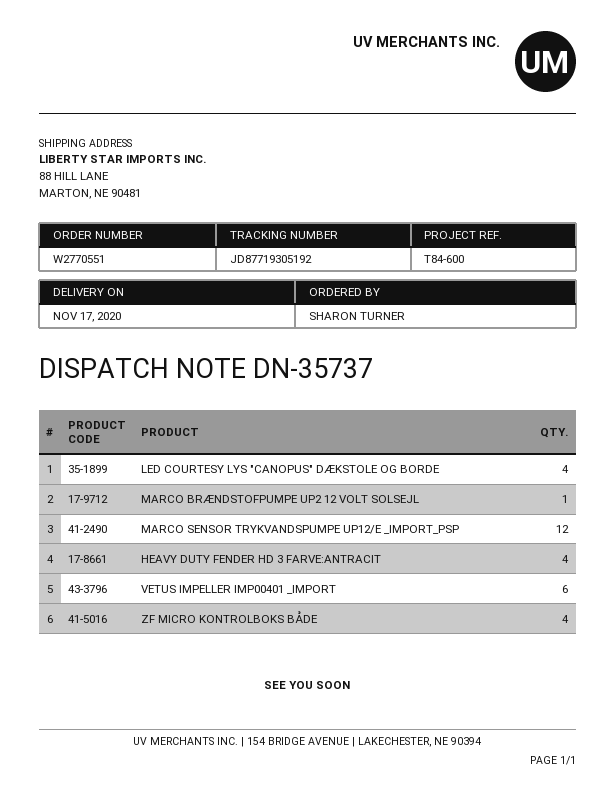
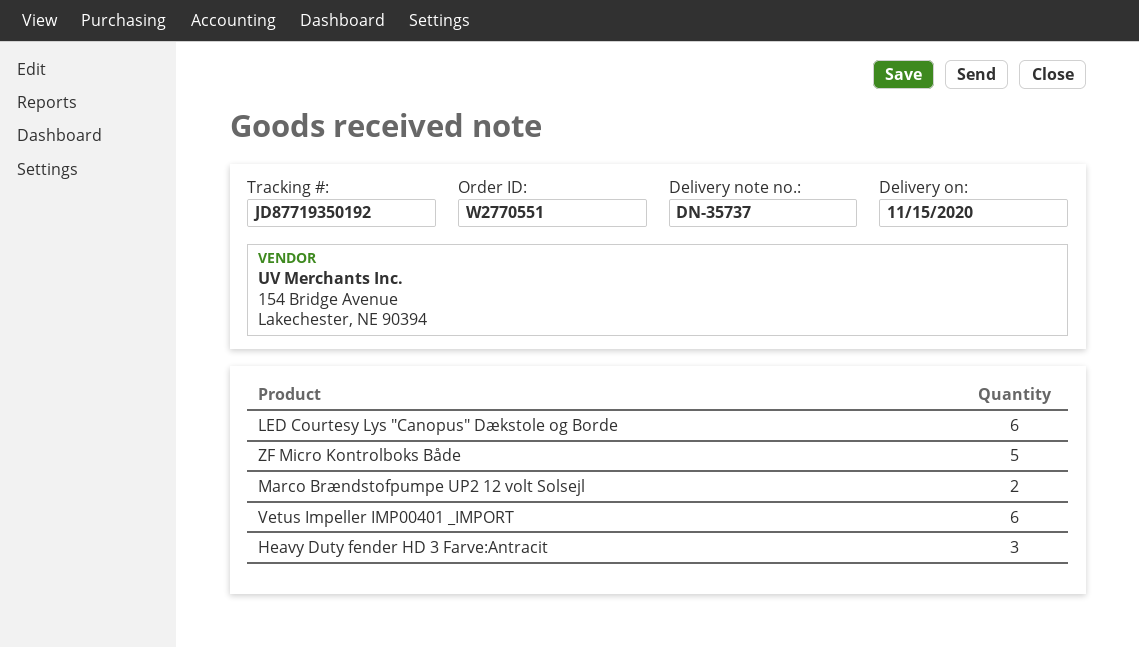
delivery date: 2020-11-17 -> 2020-11-15
tracking number: JD87719305192 -> JD87719350192
LED COURTESY LYS "CANOPUS" DÆKSTOLE OG BORDE: 4 -> 6
MARCO BRÆNDSTOFPUMPE UP2 12 VOLT SOLSEJL: 1 -> 2
MARCO SENSOR TRYKVANDSPUMPE UP12/E _IMPORT_PSP: 12 -> none
HEAVY DUTY FENDER HD 3 FARVE:ANTRACIT: 4 -> 3
ZF MICRO KONTROLBOKS BÅDE: 4 -> 5

